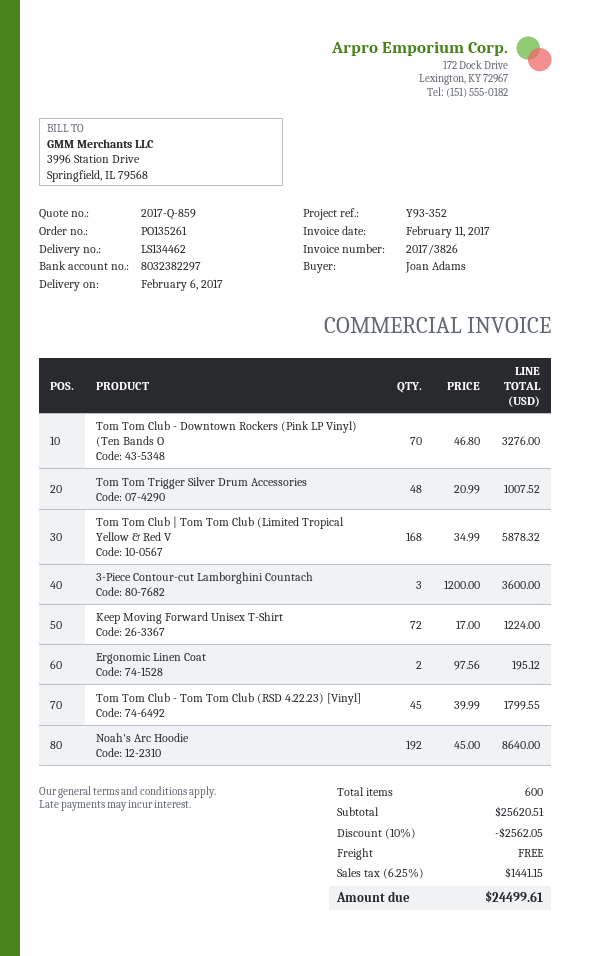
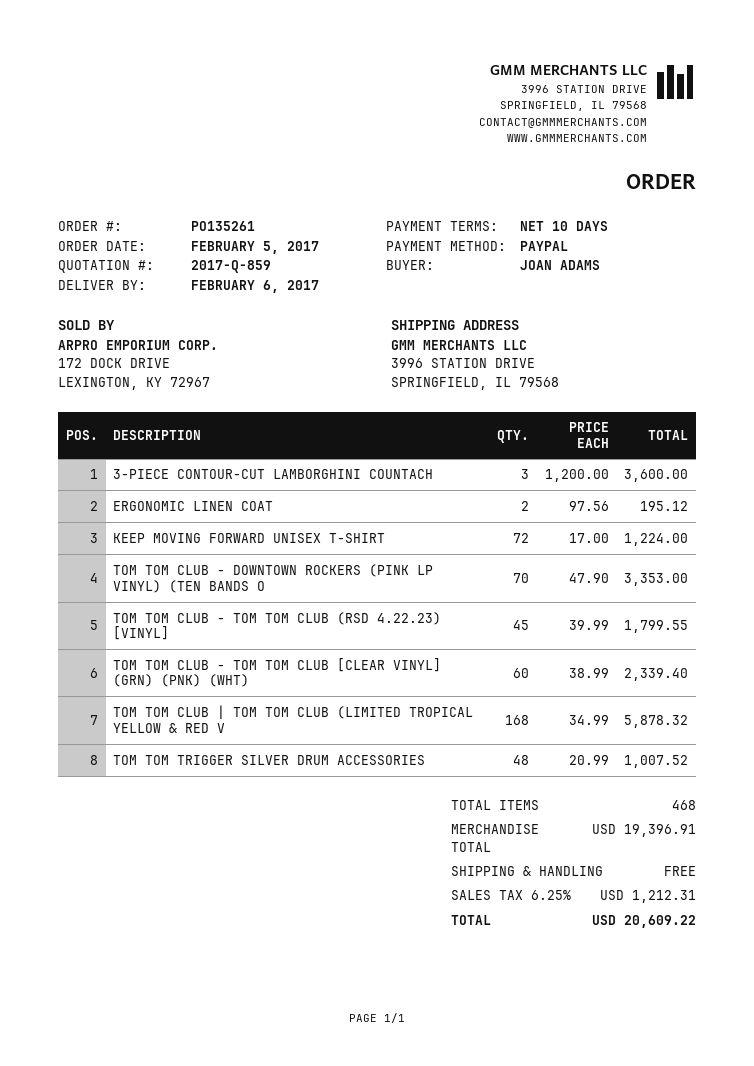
Tom Tom Club - Downtown Rockers (Pink LP Vinyl) (Ten Bands O: 70 x 46.80 = 3276.00 -> 70 x 47.90 = 3353.00
Noah's Arc Hoodie: 192 x 45.00 = 8640.00 -> none
TOM TOM CLUB - TOM TOM CLUB [CLEAR VINYL] (GRN) (PNK) (WHT): none -> 60 x 38.99 = 2339.40
total quantity: 600 -> 468
subtotal: 25620.51 -> 19396.91
discount: 10% = 2562.05 -> none
tax: 6.25% = 1441.15 -> 6.25% = 1212.31
total: 24499.61 -> 20609.22

